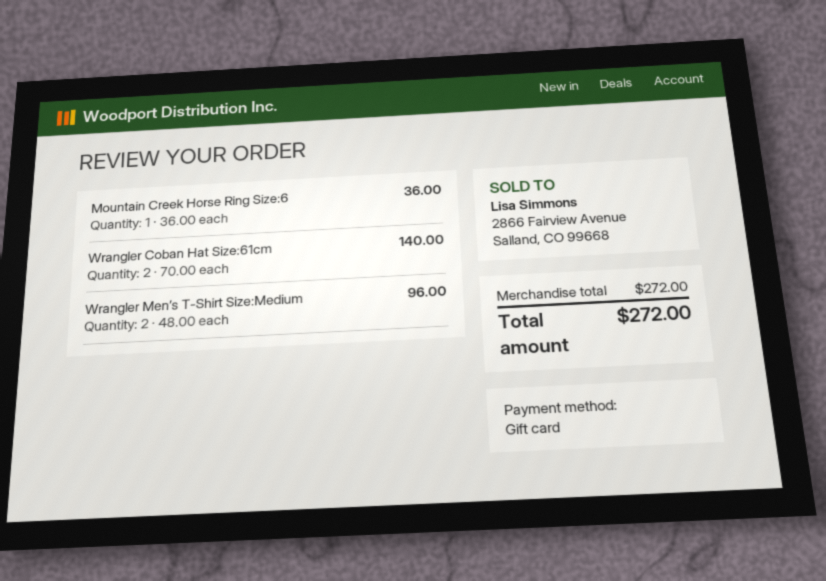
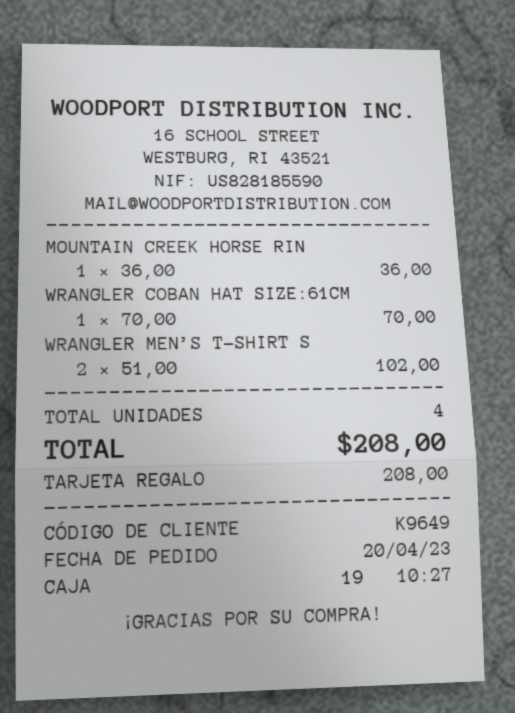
Wrangler Coban Hat Size:61cm: 2 x 70.00 = 140.00 -> 1 x 70.00 = 70.00
Wrangler Men’s T-Shirt Size:Medium: 2 x 48.00 = 96.00 -> 2 x 51.00 = 102.00
total: 272.00 -> 208.00

